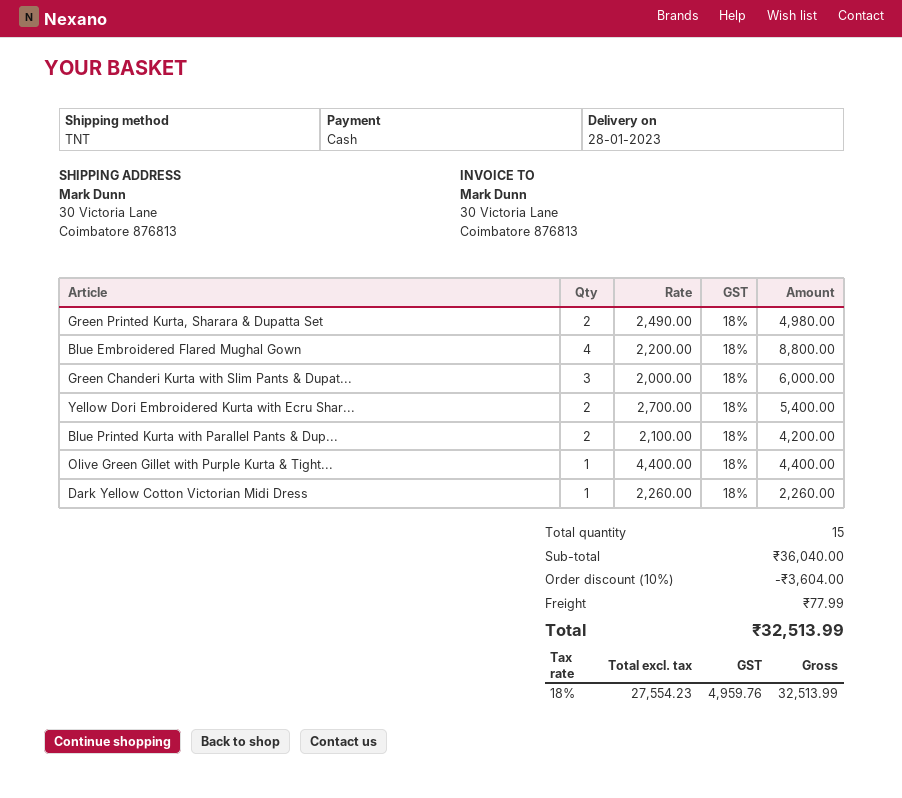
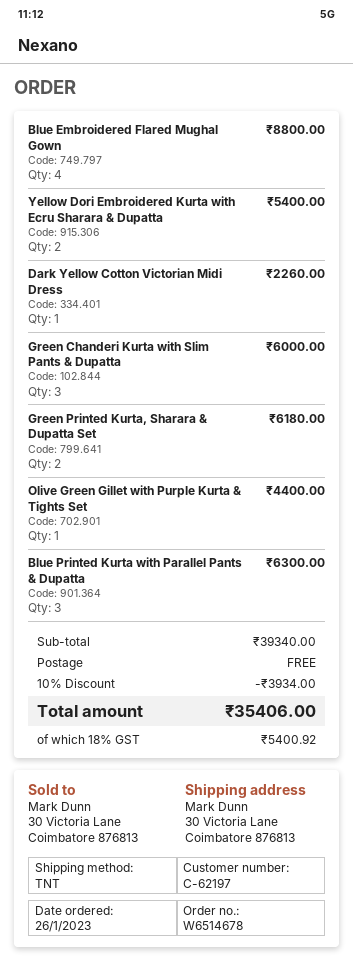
Green Printed Kurta, Sharara & Dupatta Set: 2 for 4980.00 -> 2 for 6180.00
Blue Printed Kurta with Parallel Pants & Dup...: 2 for 4200.00 -> 3 for 6300.00
subtotal: 36040.00 -> 39340.00
discount: 10% = 3604.00 -> 10% = 3934.00
shipping: 77.99 -> 0.00
tax: 18% = 4959.76 -> 18% = 5400.92
total: 32513.99 -> 35406.00

